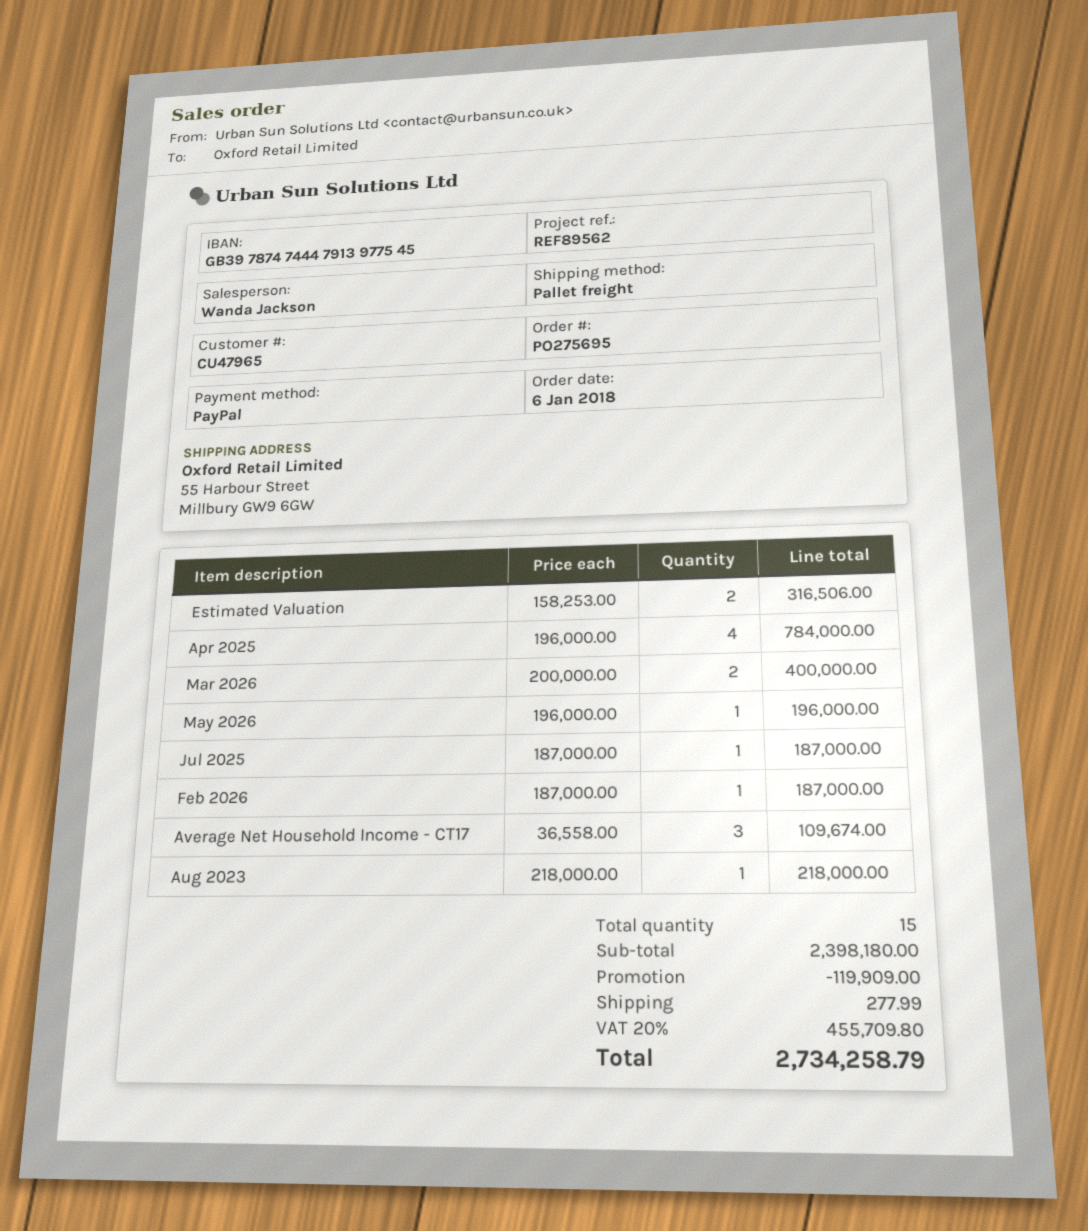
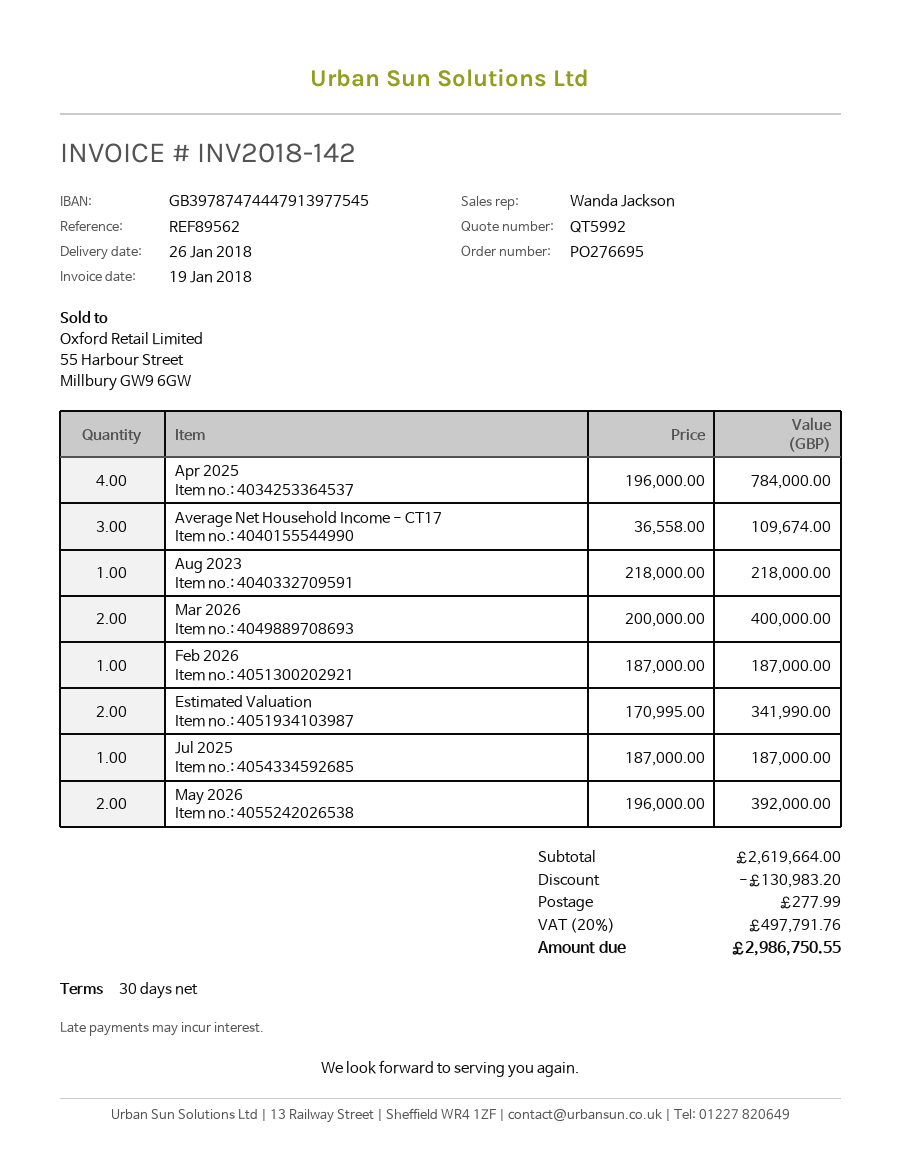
order number: PO275695 -> PO276695
Estimated Valuation: 2 x 158253.00 = 316506.00 -> 2 x 170995.00 = 341990.00
May 2026: 1 x 196000.00 = 196000.00 -> 2 x 196000.00 = 392000.00
subtotal: 2398180.00 -> 2619664.00
discount: 119909.00 -> 130983.20
tax: 20% = 455709.80 -> 20% = 497791.76
total: 2734258.79 -> 2986750.55

